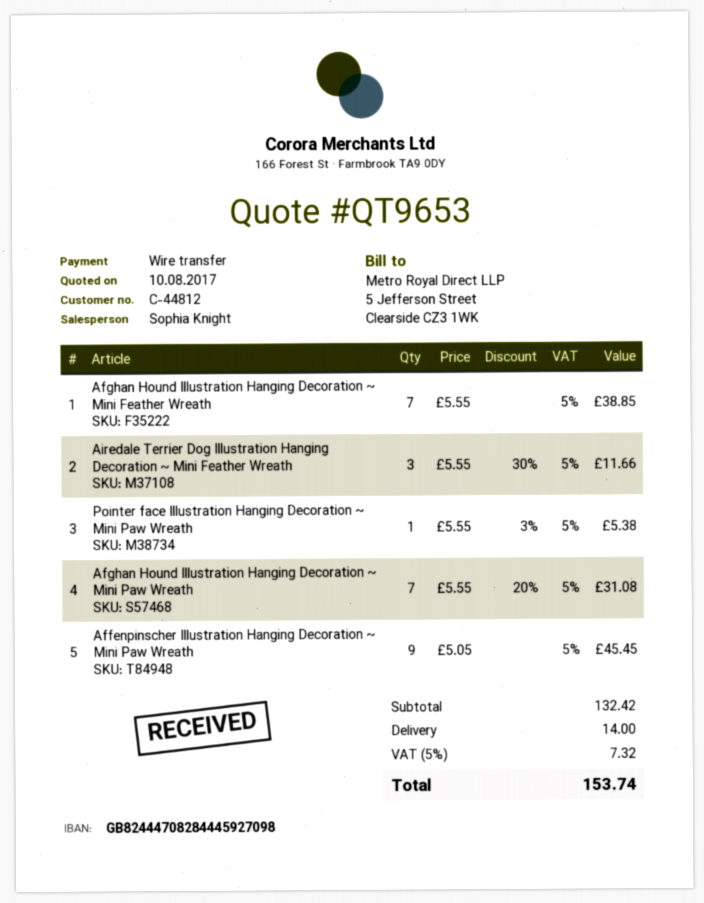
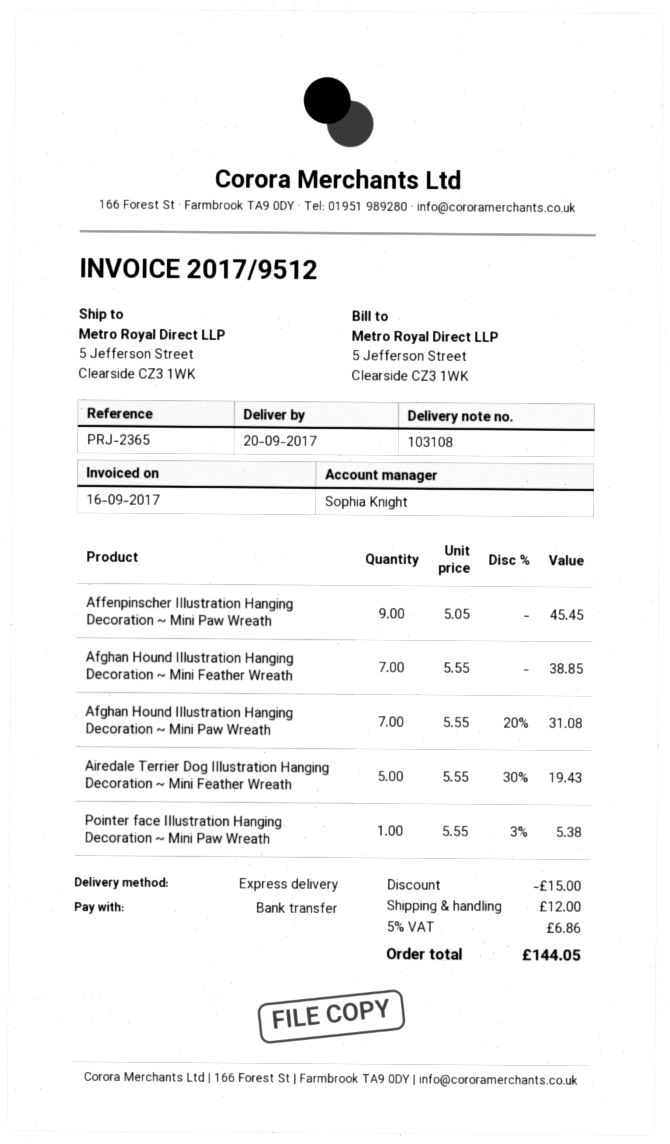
Airedale Terrier Dog Illustration Hanging Decoration ~ Mini Feather Wreath: 3 x 5.55 - 30% = 11.66 -> 5 x 5.55 - 30% = 19.43
discount: none -> 15.00
shipping: 14.00 -> 12.00
tax: 5% = 7.32 -> 5% = 6.86
total: 153.74 -> 144.05

